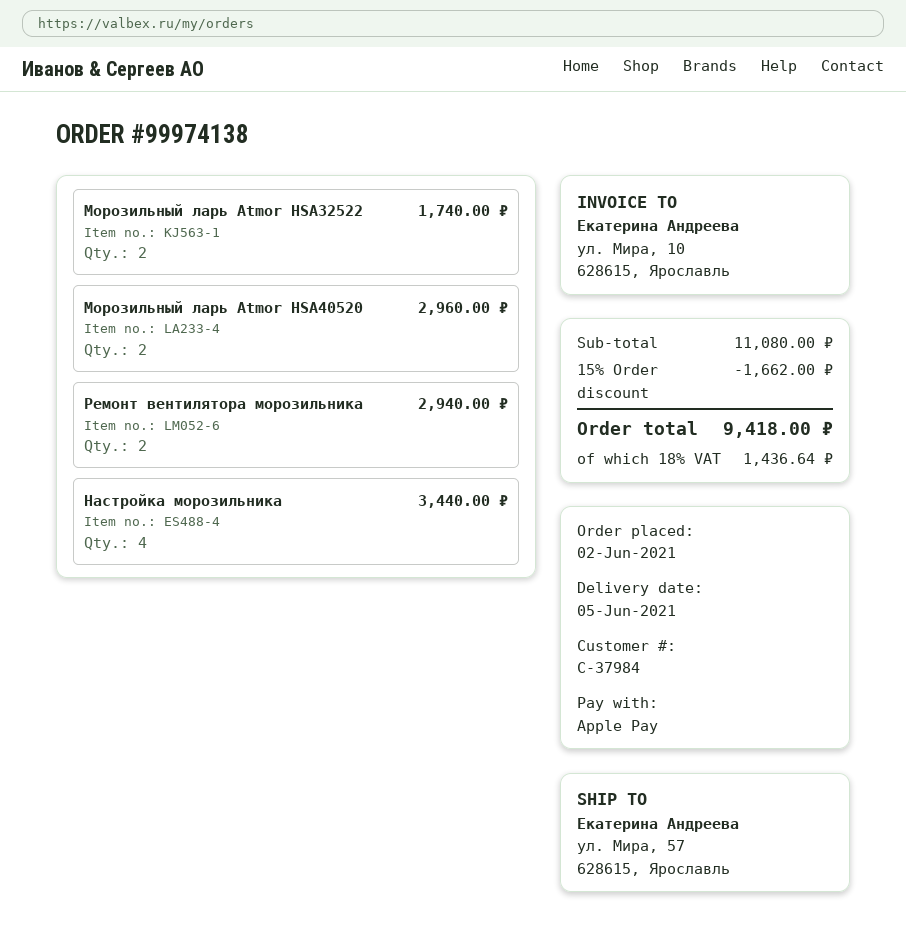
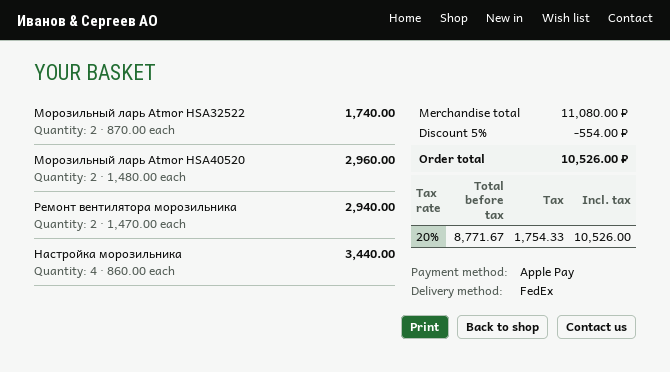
discount: 15% = 1662.00 -> 5% = 554.00
tax: 18% = 1436.64 -> 20% = 1754.33
total: 9418.00 -> 10526.00

